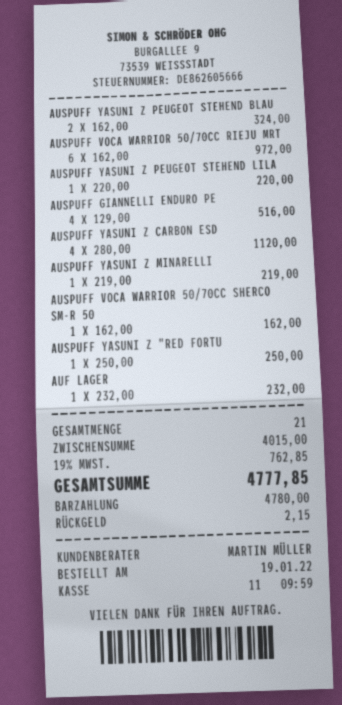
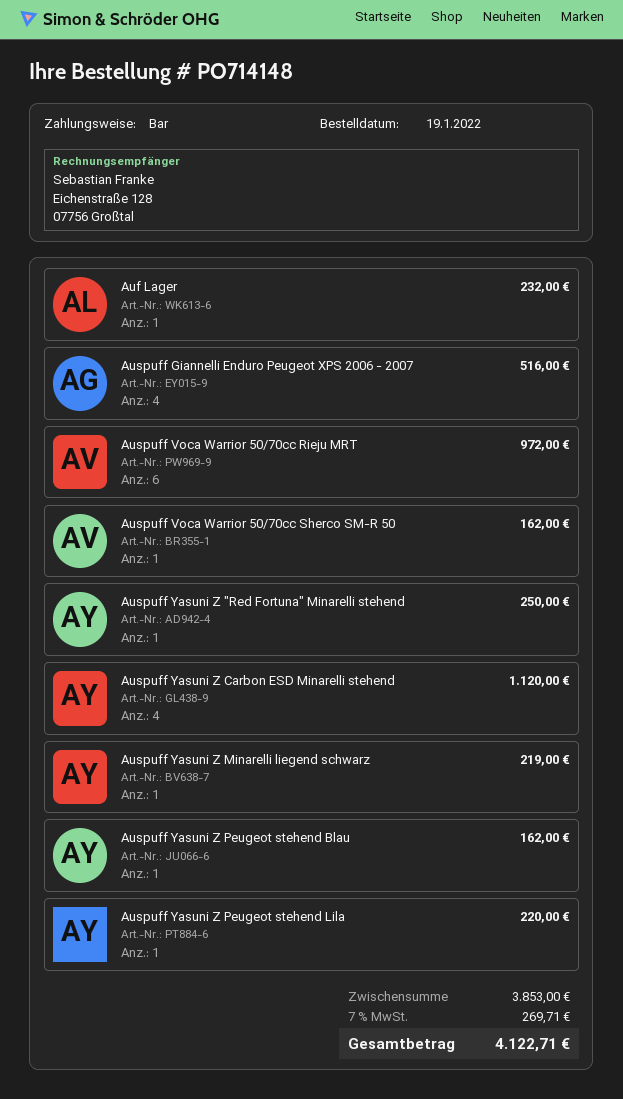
AUSPUFF YASUNI Z PEUGEOT STEHEND BLAU: 2 for 324.00 -> 1 for 162.00
subtotal: 4015.00 -> 3853.00
tax: 19% = 762.85 -> 7% = 269.71
total: 4777.85 -> 4122.71

